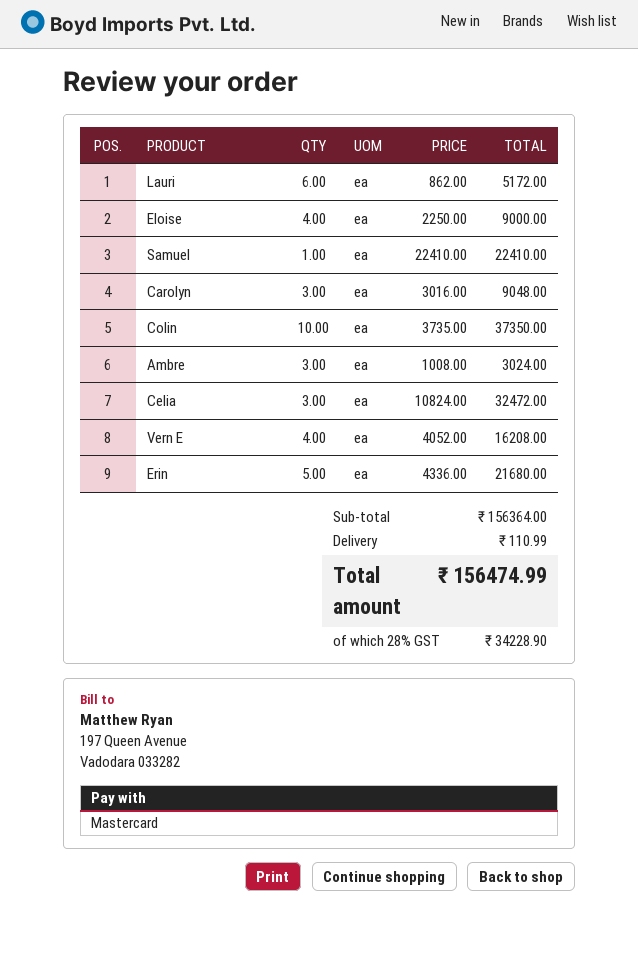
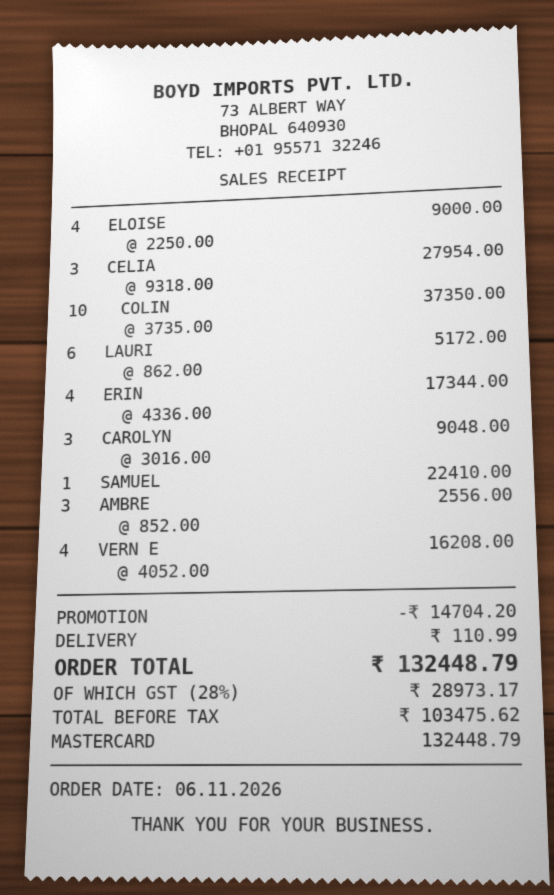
Ambre: 3 x 1008.00 = 3024.00 -> 3 x 852.00 = 2556.00
Celia: 3 x 10824.00 = 32472.00 -> 3 x 9318.00 = 27954.00
Erin: 5 x 4336.00 = 21680.00 -> 4 x 4336.00 = 17344.00
discount: none -> 14704.20
tax: 28% = 34228.90 -> 28% = 28973.17
total: 156474.99 -> 132448.79

